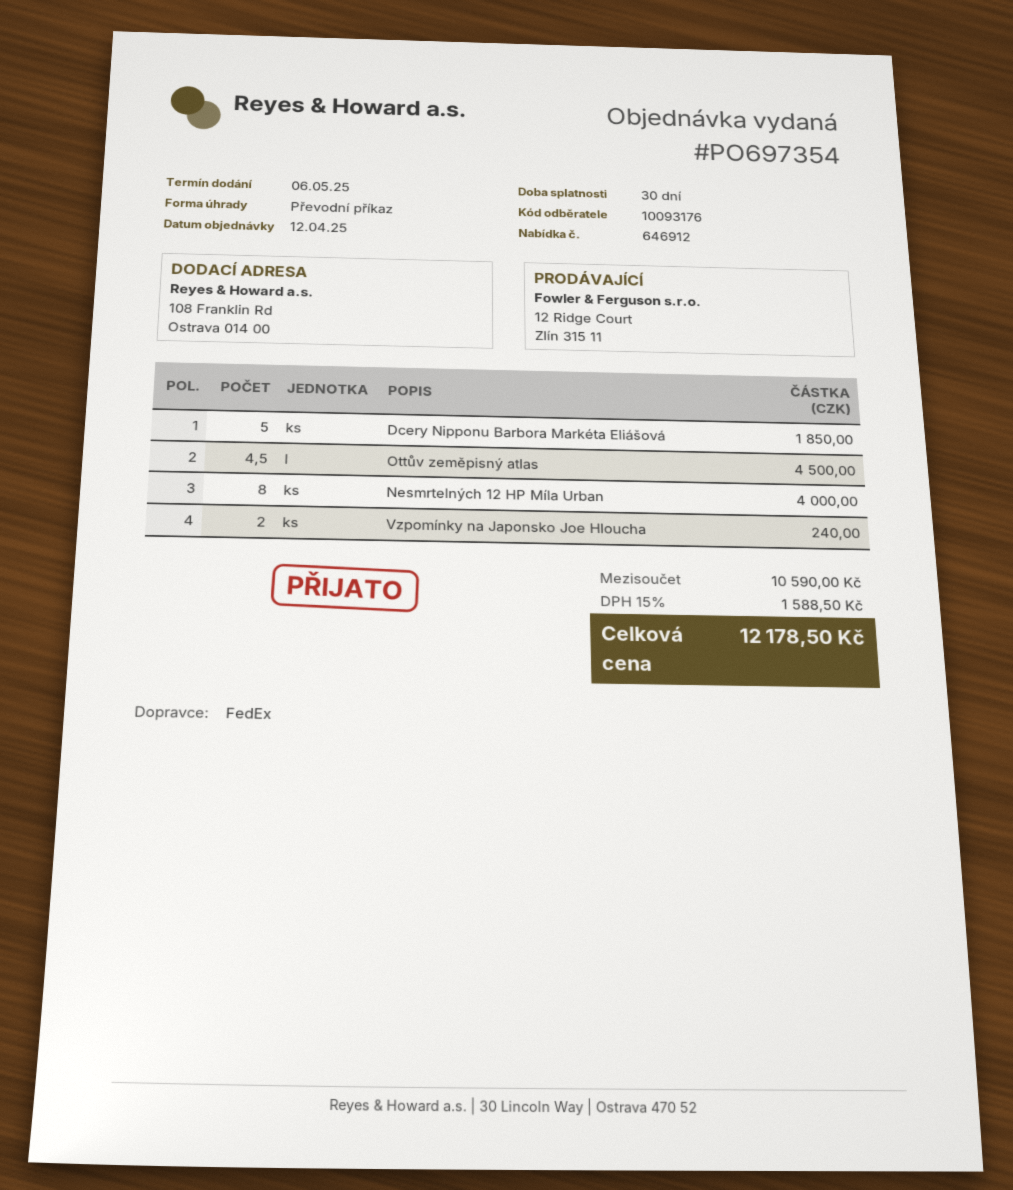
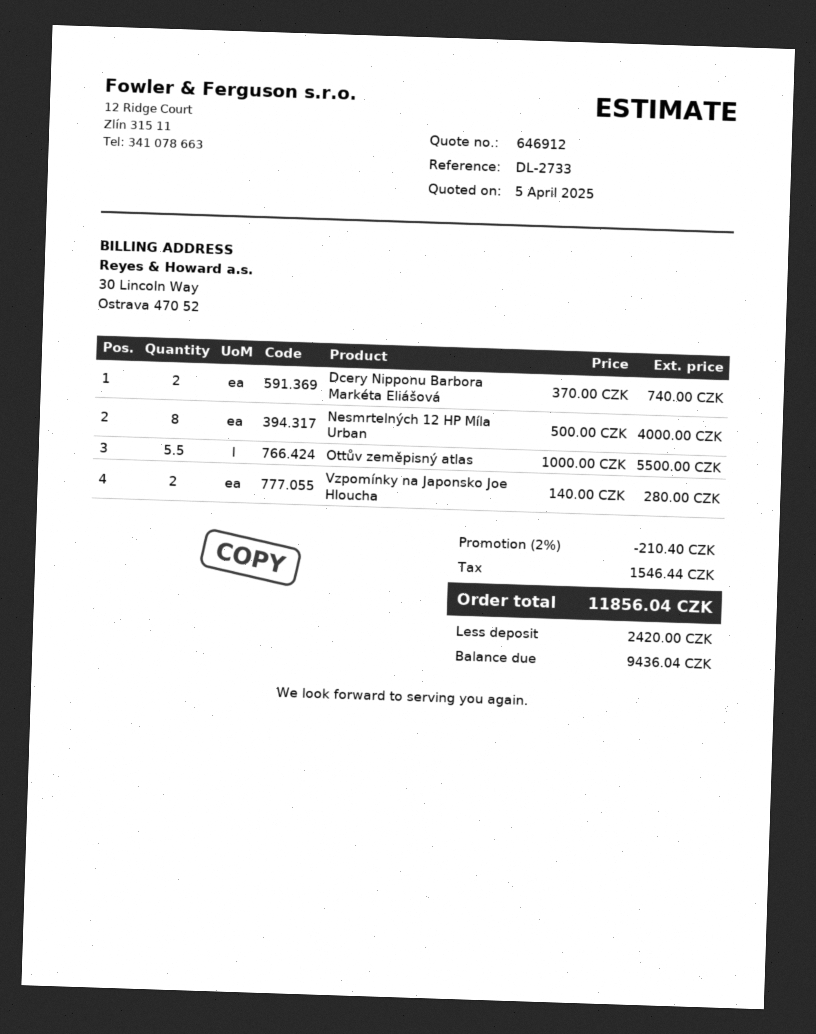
Dcery Nipponu Barbora Markéta Eliášová: 5 for 1850.00 -> 2 for 740.00
Ottův zeměpisný atlas: 4.5 for 4500.00 -> 5.5 for 5500.00
Vzpomínky na Japonsko Joe Hloucha: 2 for 240.00 -> 2 for 280.00
discount: none -> 2% = 210.40
tax: 1588.50 -> 1546.44
total: 12178.50 -> 11856.04

